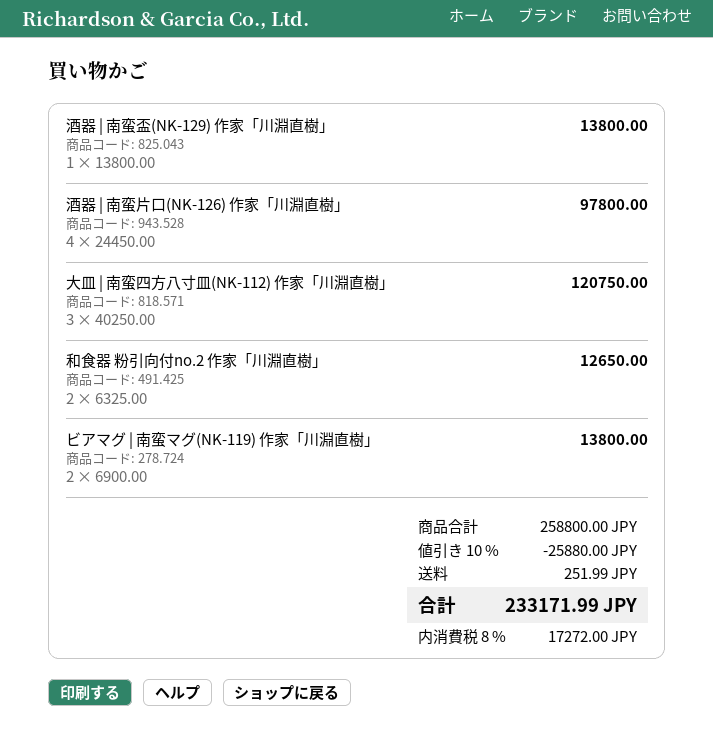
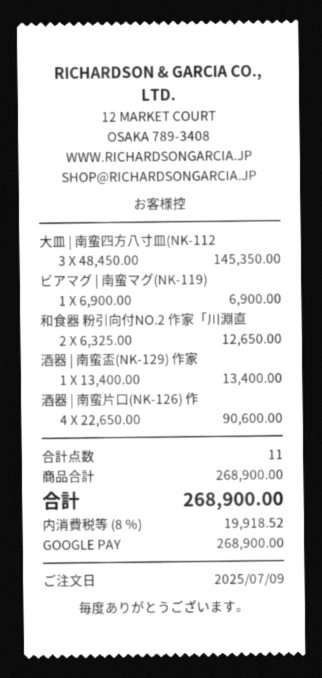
酒器 | 南蛮盃(NK-129) 作家「川淵直樹」: 1 x 13800.00 = 13800.00 -> 1 x 13400.00 = 13400.00
酒器 | 南蛮片口(NK-126) 作家「川淵直樹」: 4 x 24450.00 = 97800.00 -> 4 x 22650.00 = 90600.00
大皿 | 南蛮四方八寸皿(NK-112) 作家「川淵直樹」: 3 x 40250.00 = 120750.00 -> 3 x 48450.00 = 145350.00
ビアマグ | 南蛮マグ(NK-119) 作家「川淵直樹」: 2 x 6900.00 = 13800.00 -> 1 x 6900.00 = 6900.00
subtotal: 258800.00 -> 268900.00
discount: 10% = 25880.00 -> none
shipping: 251.99 -> none
tax: 8% = 17272.00 -> 8% = 19918.52
total: 233171.99 -> 268900.00

